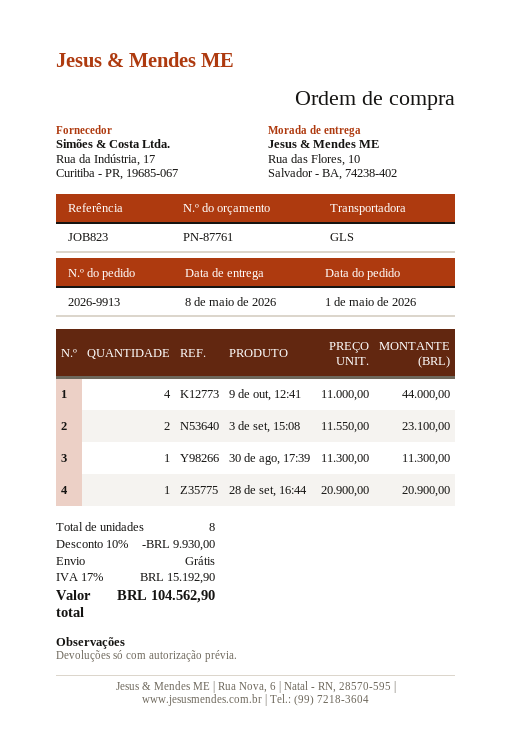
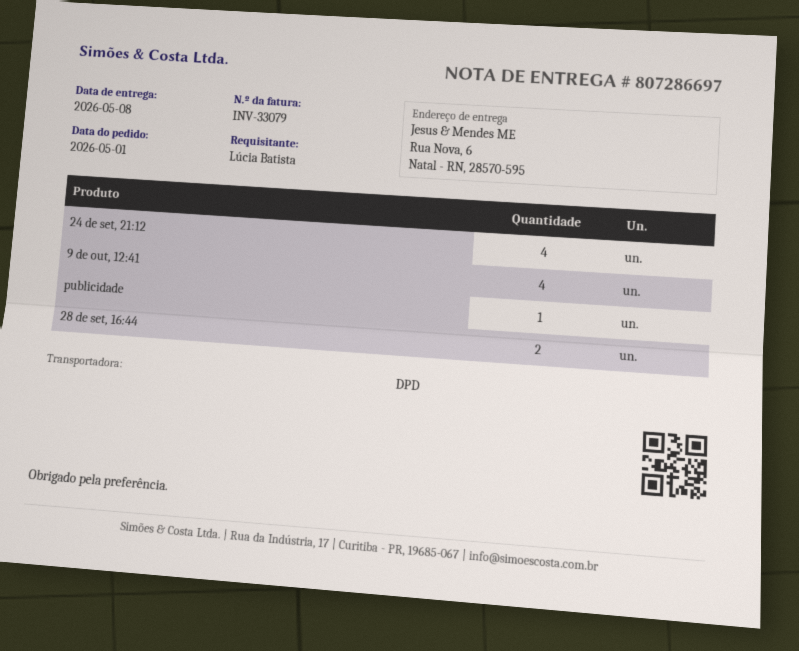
shipping method: GLS -> DPD
ship to: Rua das Flores, 10, Salvador - BA, 74238-402 -> Rua Nova, 6, Natal - RN, 28570-595
3 de set, 15:08: 2 -> none
30 de ago, 17:39: 1 -> none
28 de set, 16:44: 1 -> 2
24 de set, 21:12: none -> 4
publicidade: none -> 1

